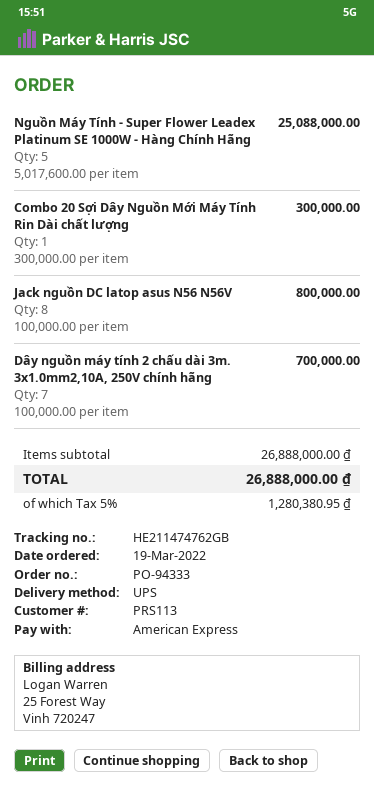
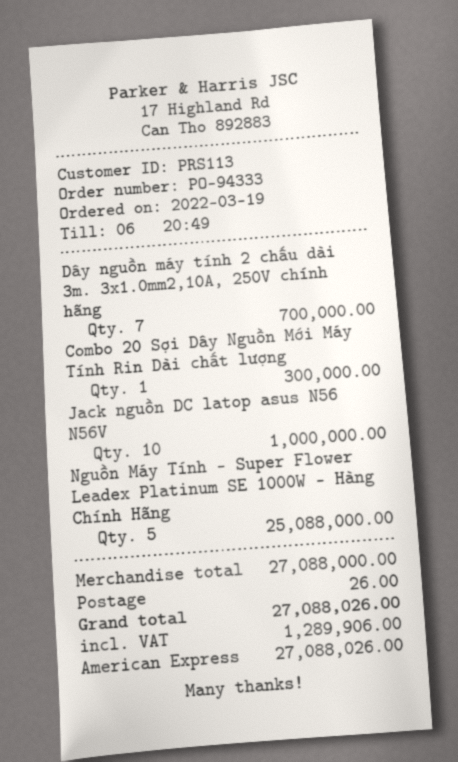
Jack nguồn DC latop asus N56 N56V: 8 for 800000.00 -> 10 for 1000000.00
subtotal: 26888000.00 -> 27088000.00
shipping: none -> 26.00
tax: 1280380.95 -> 1289906.00
total: 26888000.00 -> 27088026.00

